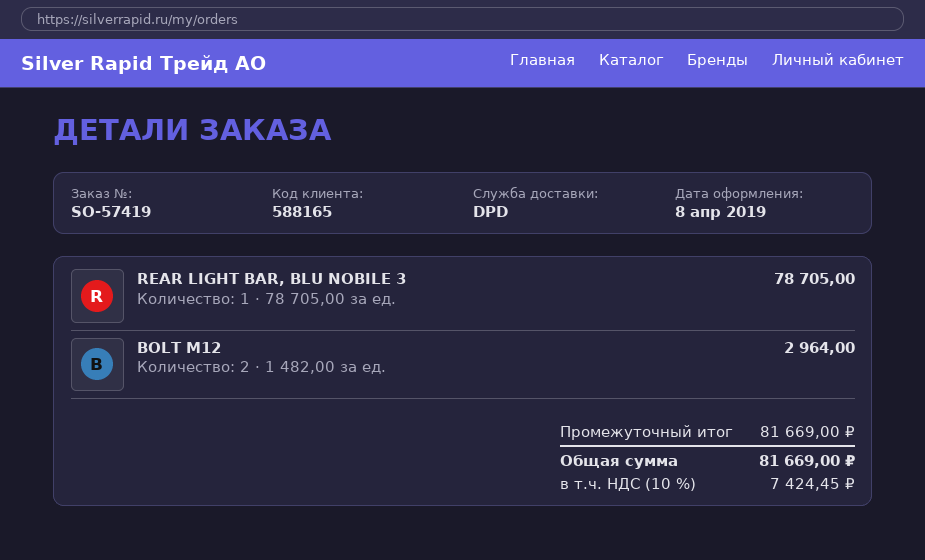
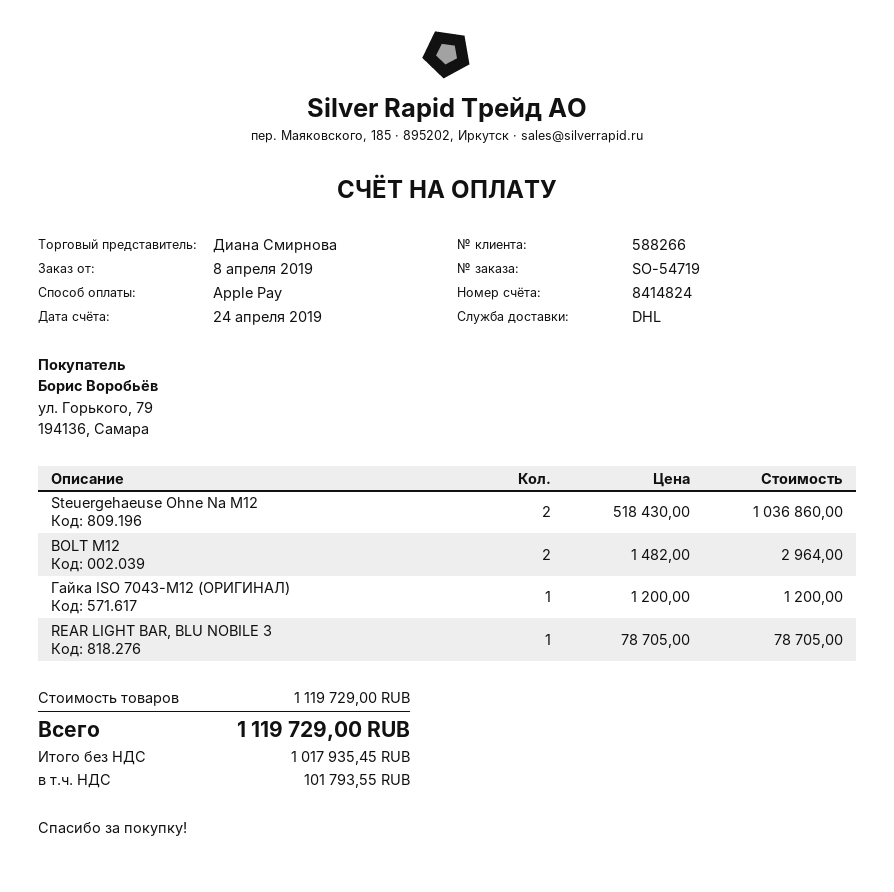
order number: SO-57419 -> SO-54719
customer number: 588165 -> 588266
shipping method: DPD -> DHL
Steuergehaeuse Ohne Na M12: none -> 2 x 518430.00 = 1036860.00
Гайка ISO 7043-М12 (ОРИГИНАЛ): none -> 1 x 1200.00 = 1200.00
subtotal: 81669.00 -> 1119729.00
tax: 7424.45 -> 101793.55
total: 81669.00 -> 1119729.00

